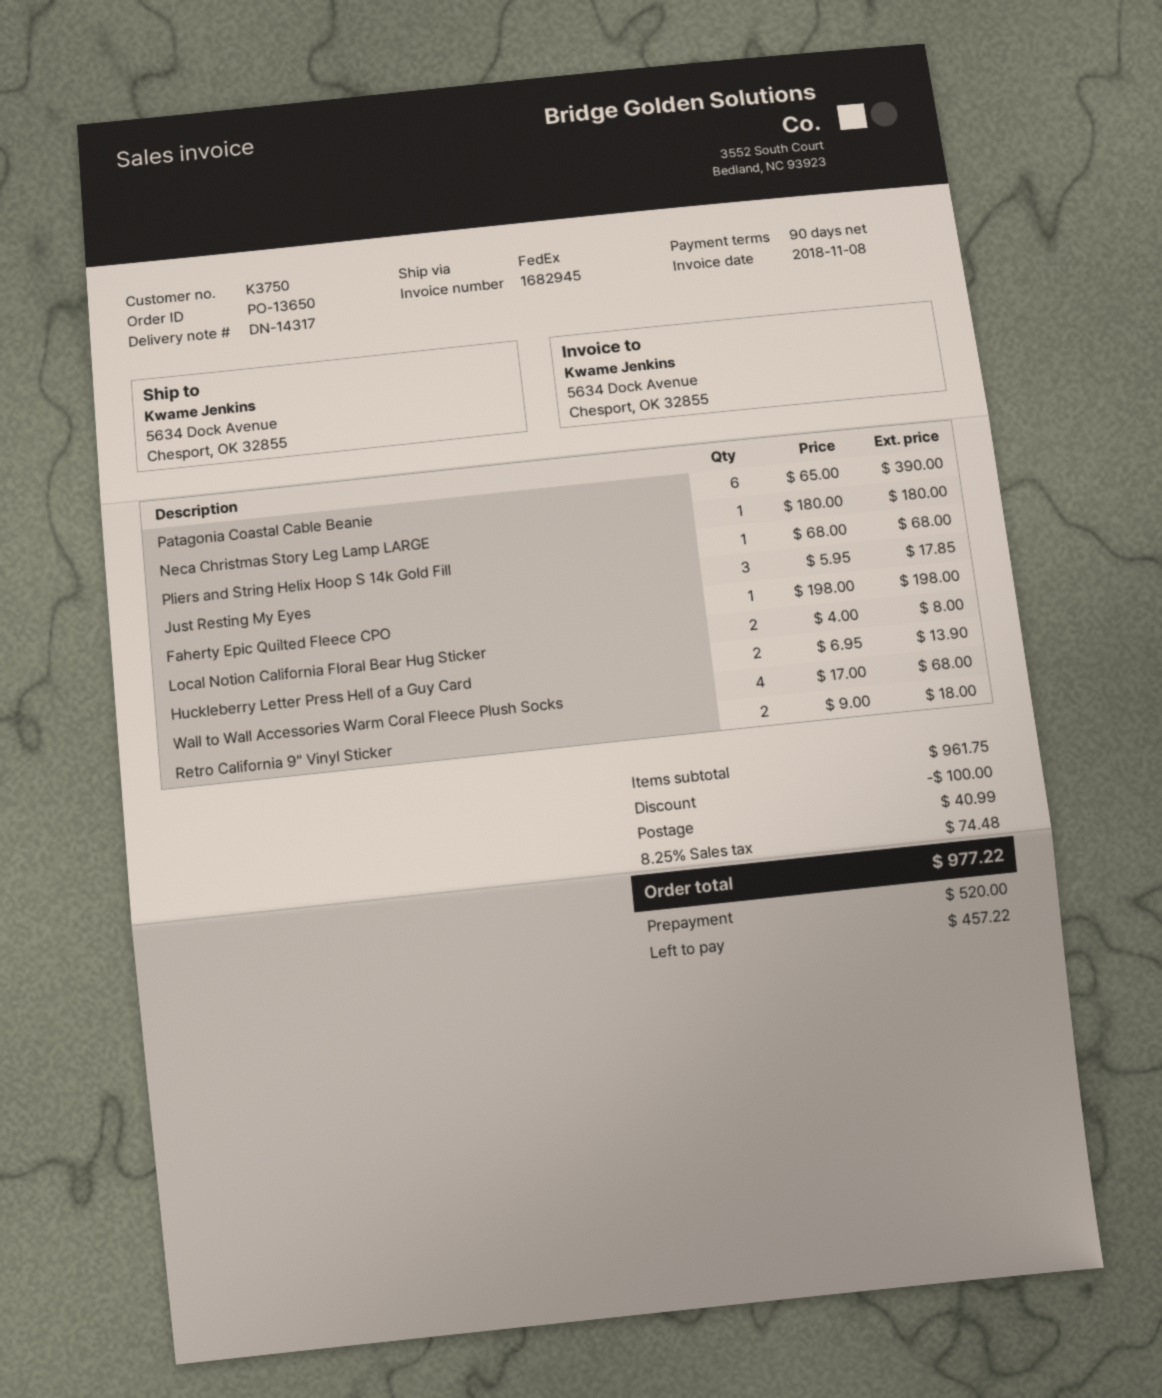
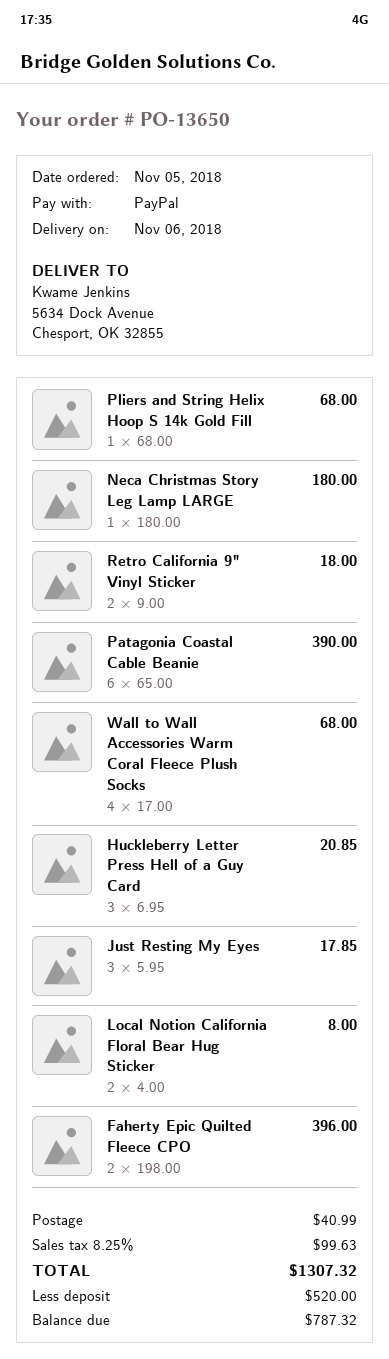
Faherty Epic Quilted Fleece CPO: 1 x 198.00 = 198.00 -> 2 x 198.00 = 396.00
Huckleberry Letter Press Hell of a Guy Card: 2 x 6.95 = 13.90 -> 3 x 6.95 = 20.85
discount: 100.00 -> none
tax: 8.25% = 74.48 -> 8.25% = 99.63
total: 977.22 -> 1307.32
balance: 457.22 -> 787.32

